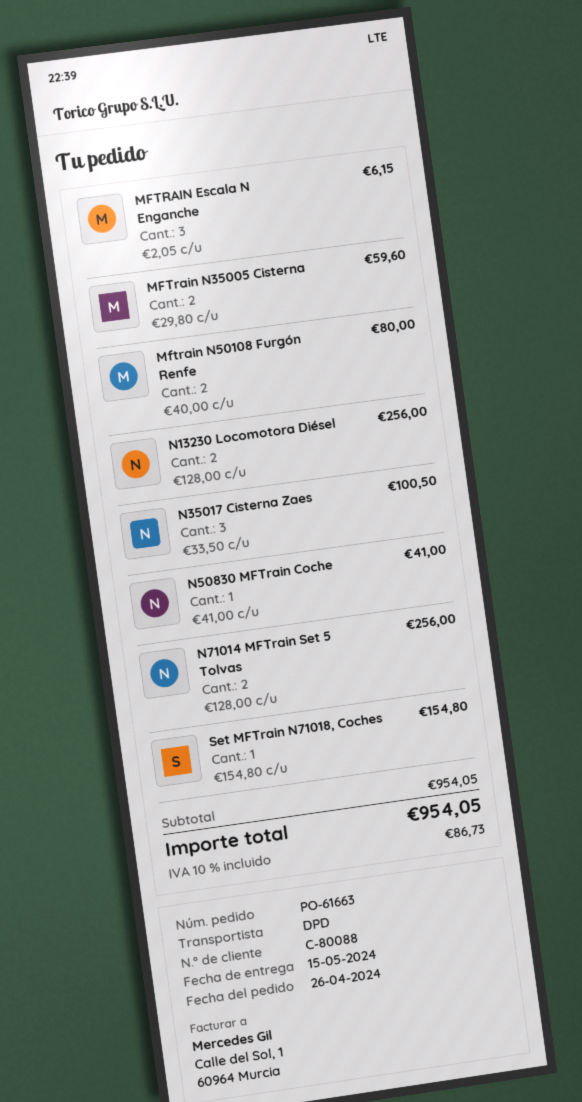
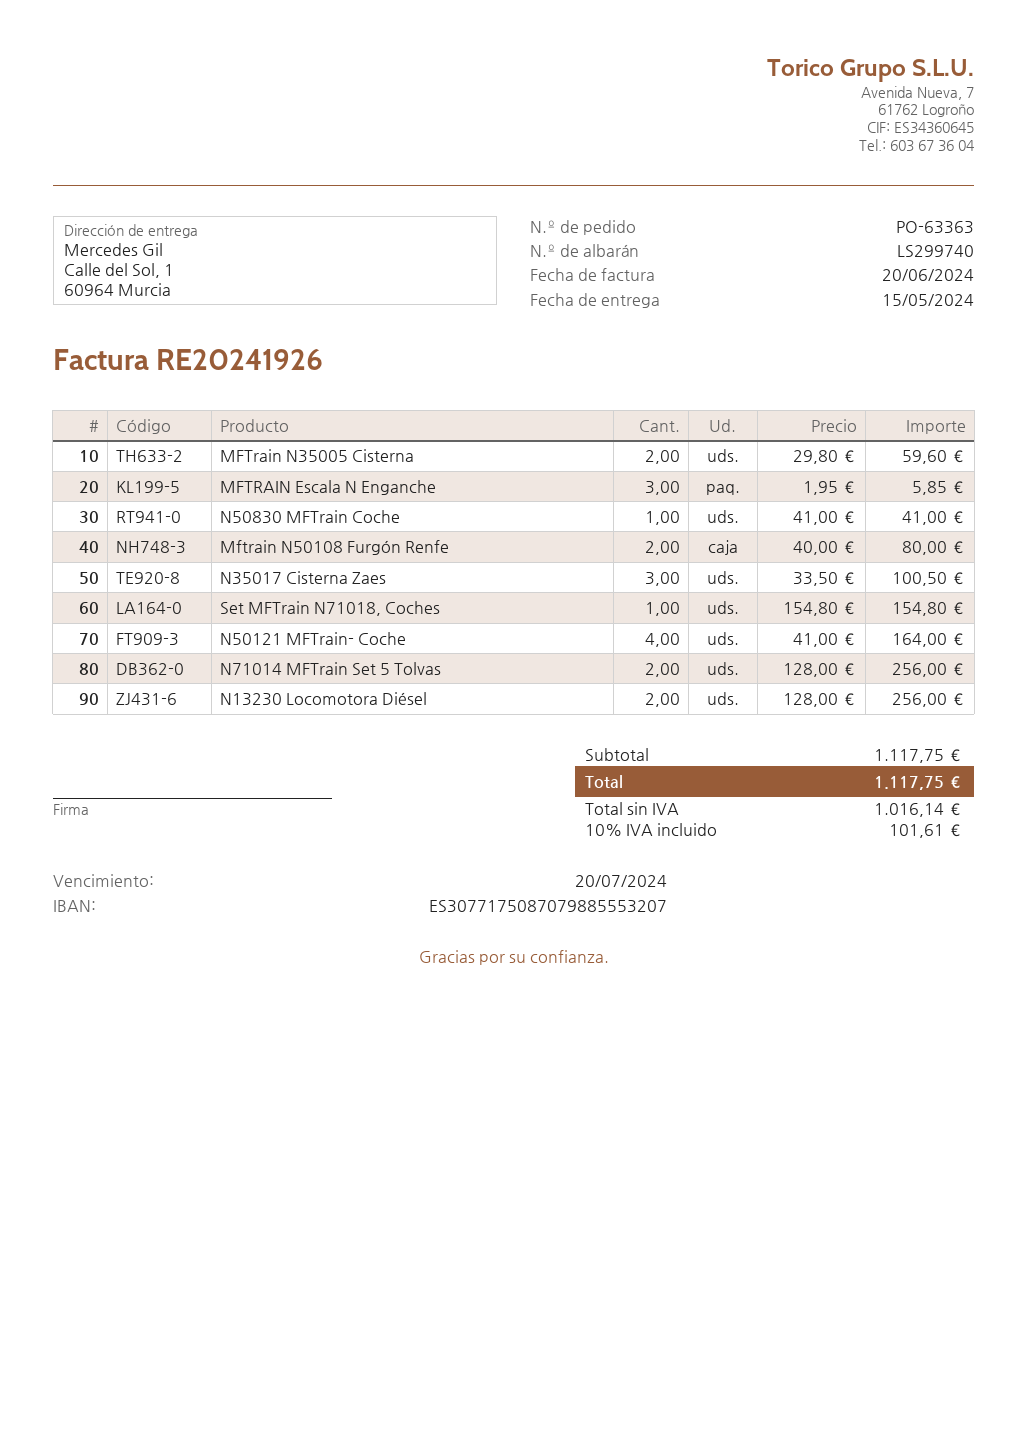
order number: PO-61663 -> PO-63363
MFTRAIN Escala N Enganche: 3 x 2.05 = 6.15 -> 3 x 1.95 = 5.85
N50121 MFTrain- Coche: none -> 4 x 41.00 = 164.00
subtotal: 954.05 -> 1117.75
tax: 10% = 86.73 -> 10% = 101.61
total: 954.05 -> 1117.75

